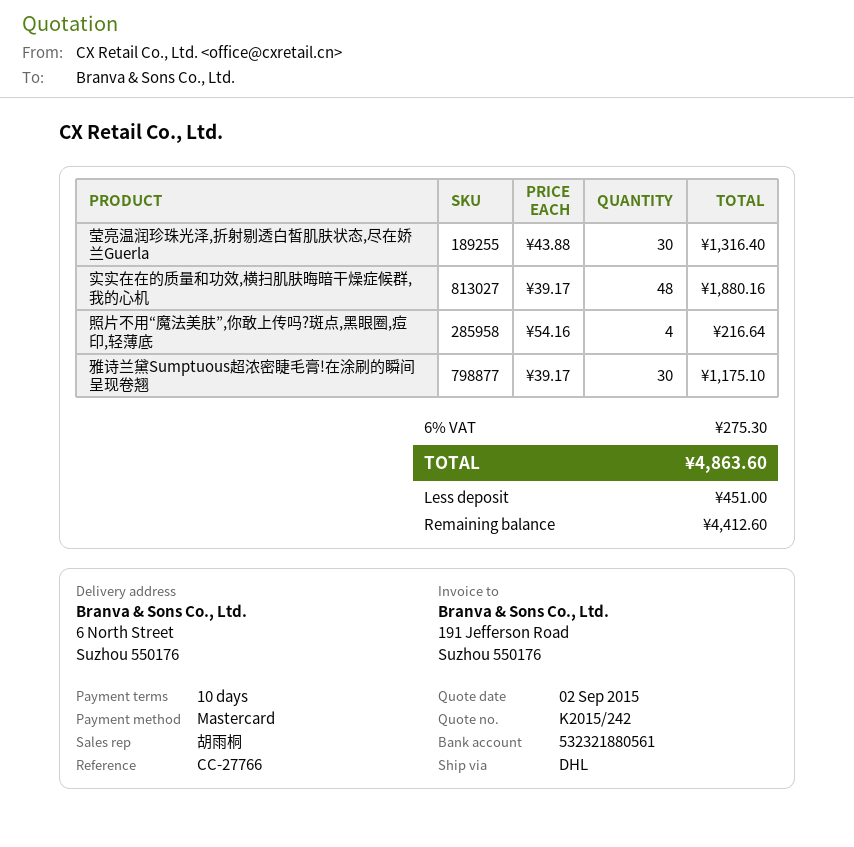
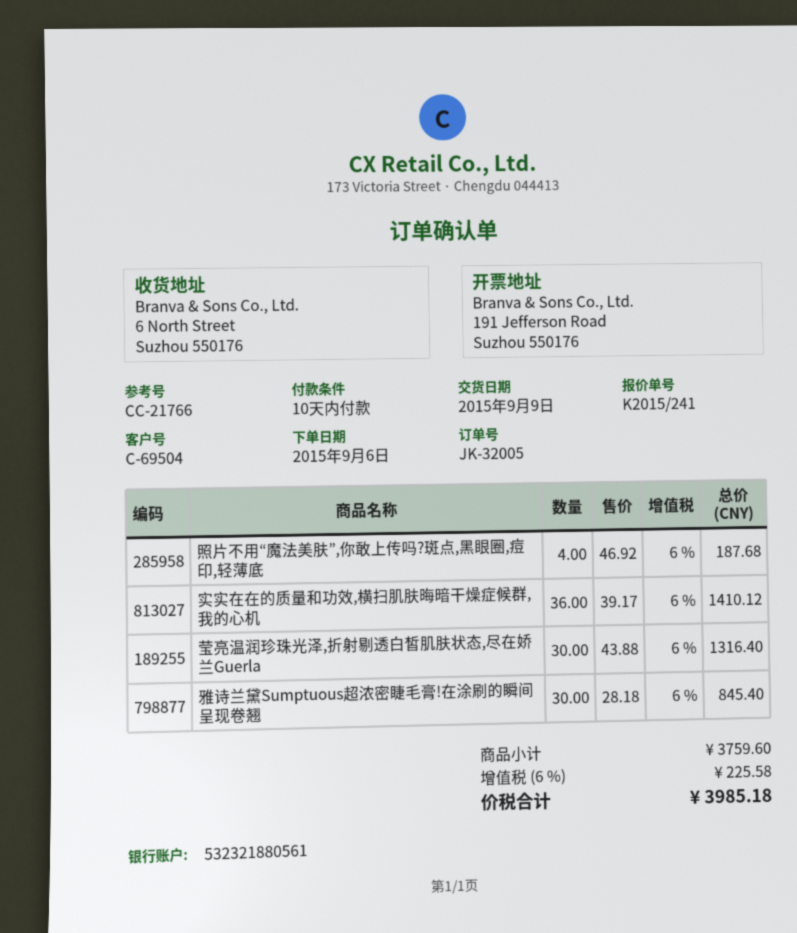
quote number: K2015/242 -> K2015/241
reference: CC-27766 -> CC-21766
实实在在的质量和功效,横扫肌肤晦暗干燥症候群,我的心机: 48 x 39.17 = 1880.16 -> 36 x 39.17 = 1410.12
照片不用“魔法美肤”,你敢上传吗?斑点,黑眼圈,痘印,轻薄底: 4 x 54.16 = 216.64 -> 4 x 46.92 = 187.68
雅诗兰黛Sumptuous超浓密睫毛膏!在涂刷的瞬间呈现卷翘: 30 x 39.17 = 1175.10 -> 30 x 28.18 = 845.40
tax: 6% = 275.30 -> 6% = 225.58
total: 4863.60 -> 3985.18

